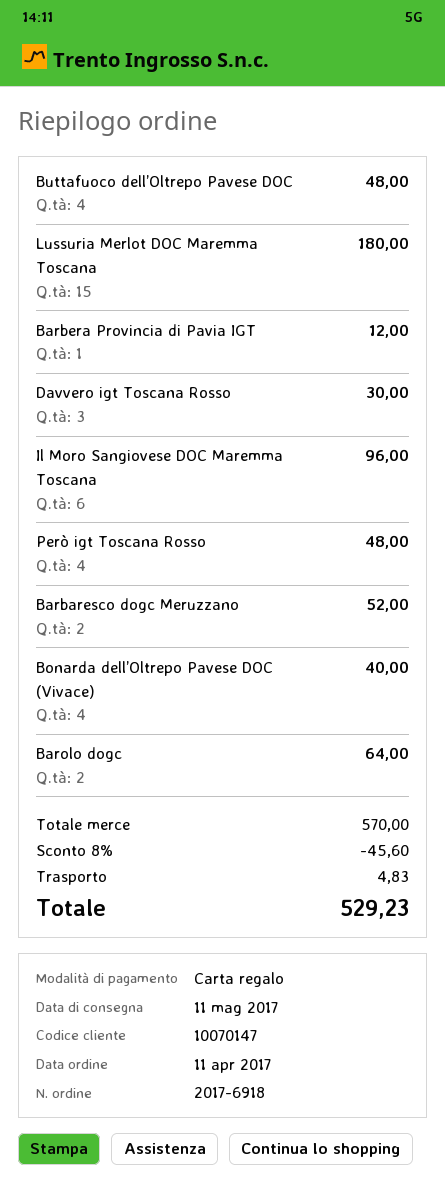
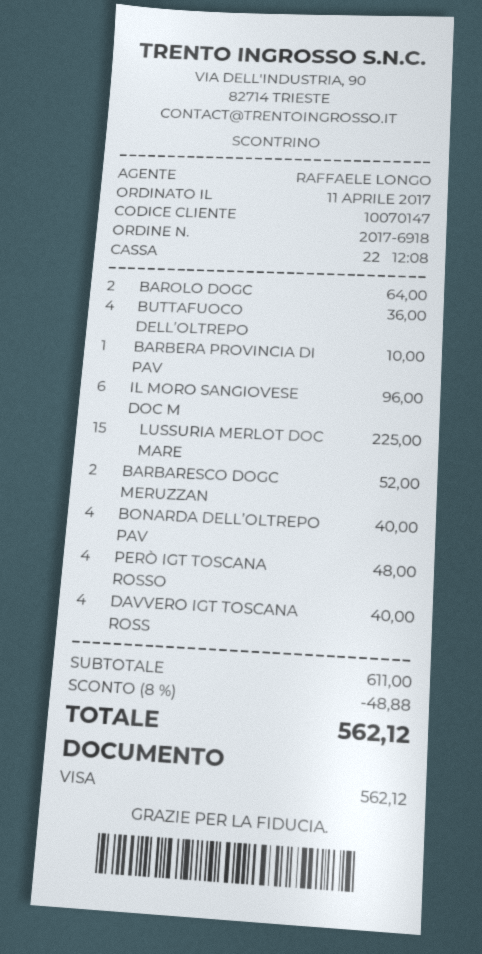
payment method: gift card -> Visa
Buttafuoco dell’Oltrepo Pavese DOC: 4 for 48.00 -> 4 for 36.00
Lussuria Merlot DOC Maremma Toscana: 15 for 180.00 -> 15 for 225.00
Barbera Provincia di Pavia IGT: 1 for 12.00 -> 1 for 10.00
Davvero igt Toscana Rosso: 3 for 30.00 -> 4 for 40.00
subtotal: 570.00 -> 611.00
discount: 8% = 45.60 -> 8% = 48.88
shipping: 4.83 -> none
total: 529.23 -> 562.12

